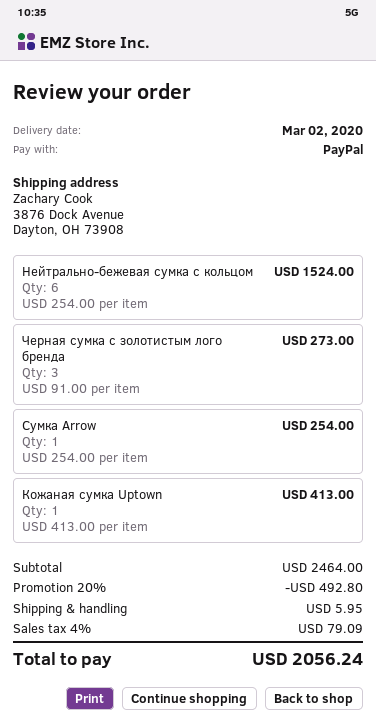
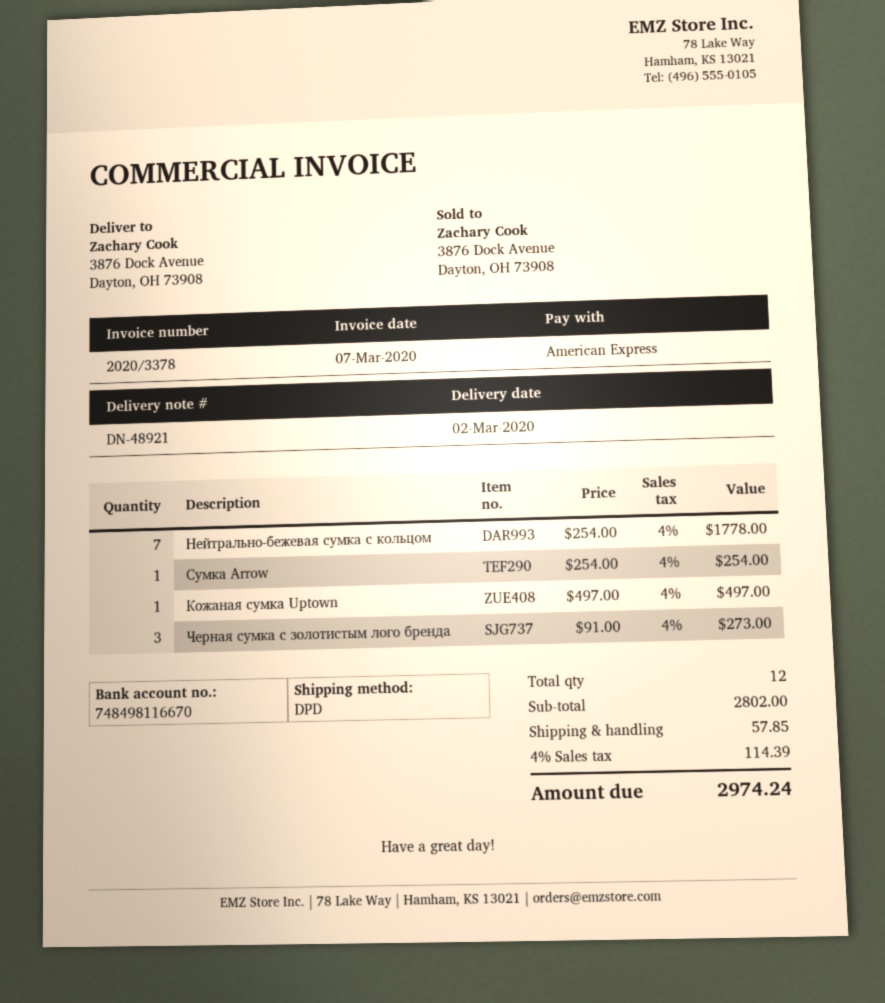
payment method: PayPal -> American Express
Нейтрально-бежевая сумка с кольцом: 6 x 254.00 = 1524.00 -> 7 x 254.00 = 1778.00
Кожаная сумка Uptown: 1 x 413.00 = 413.00 -> 1 x 497.00 = 497.00
subtotal: 2464.00 -> 2802.00
discount: 20% = 492.80 -> none
shipping: 5.95 -> 57.85
tax: 4% = 79.09 -> 4% = 114.39
total: 2056.24 -> 2974.24

